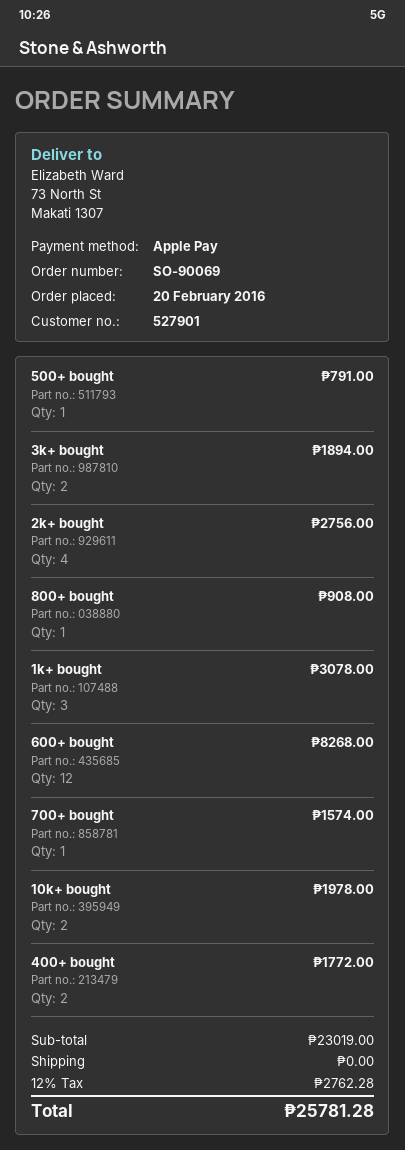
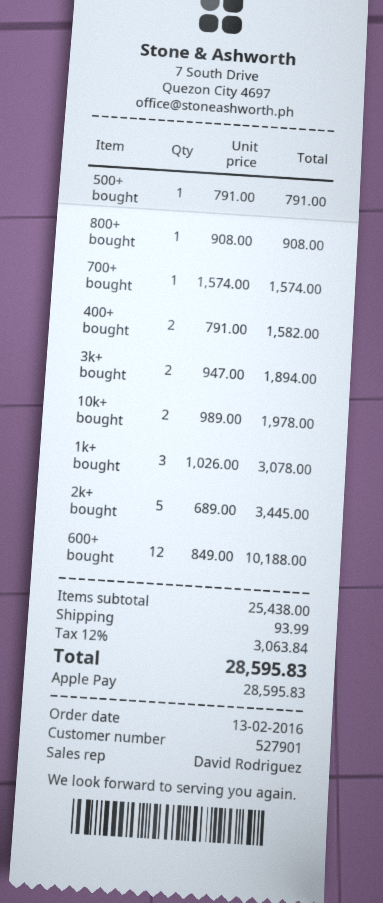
order date: 2016-02-20 -> 2016-02-13
2k+ bought: 4 for 2756.00 -> 5 for 3445.00
600+ bought: 12 for 8268.00 -> 12 for 10188.00
400+ bought: 2 for 1772.00 -> 2 for 1582.00
subtotal: 23019.00 -> 25438.00
shipping: 0.00 -> 93.99
tax: 12% = 2762.28 -> 12% = 3063.84
total: 25781.28 -> 28595.83

